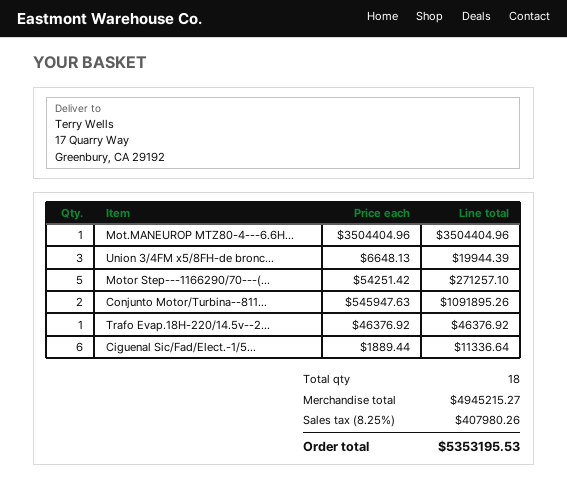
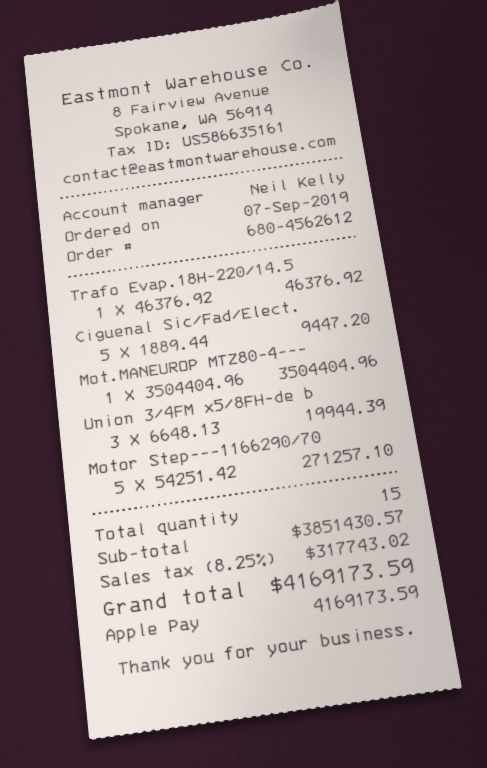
Conjunto Motor/Turbina--811...: 2 x 545947.63 = 1091895.26 -> none
Ciguenal Sic/Fad/Elect.-1/5...: 6 x 1889.44 = 11336.64 -> 5 x 1889.44 = 9447.20
total quantity: 18 -> 15
subtotal: 4945215.27 -> 3851430.57
tax: 8.25% = 407980.26 -> 8.25% = 317743.02
total: 5353195.53 -> 4169173.59

